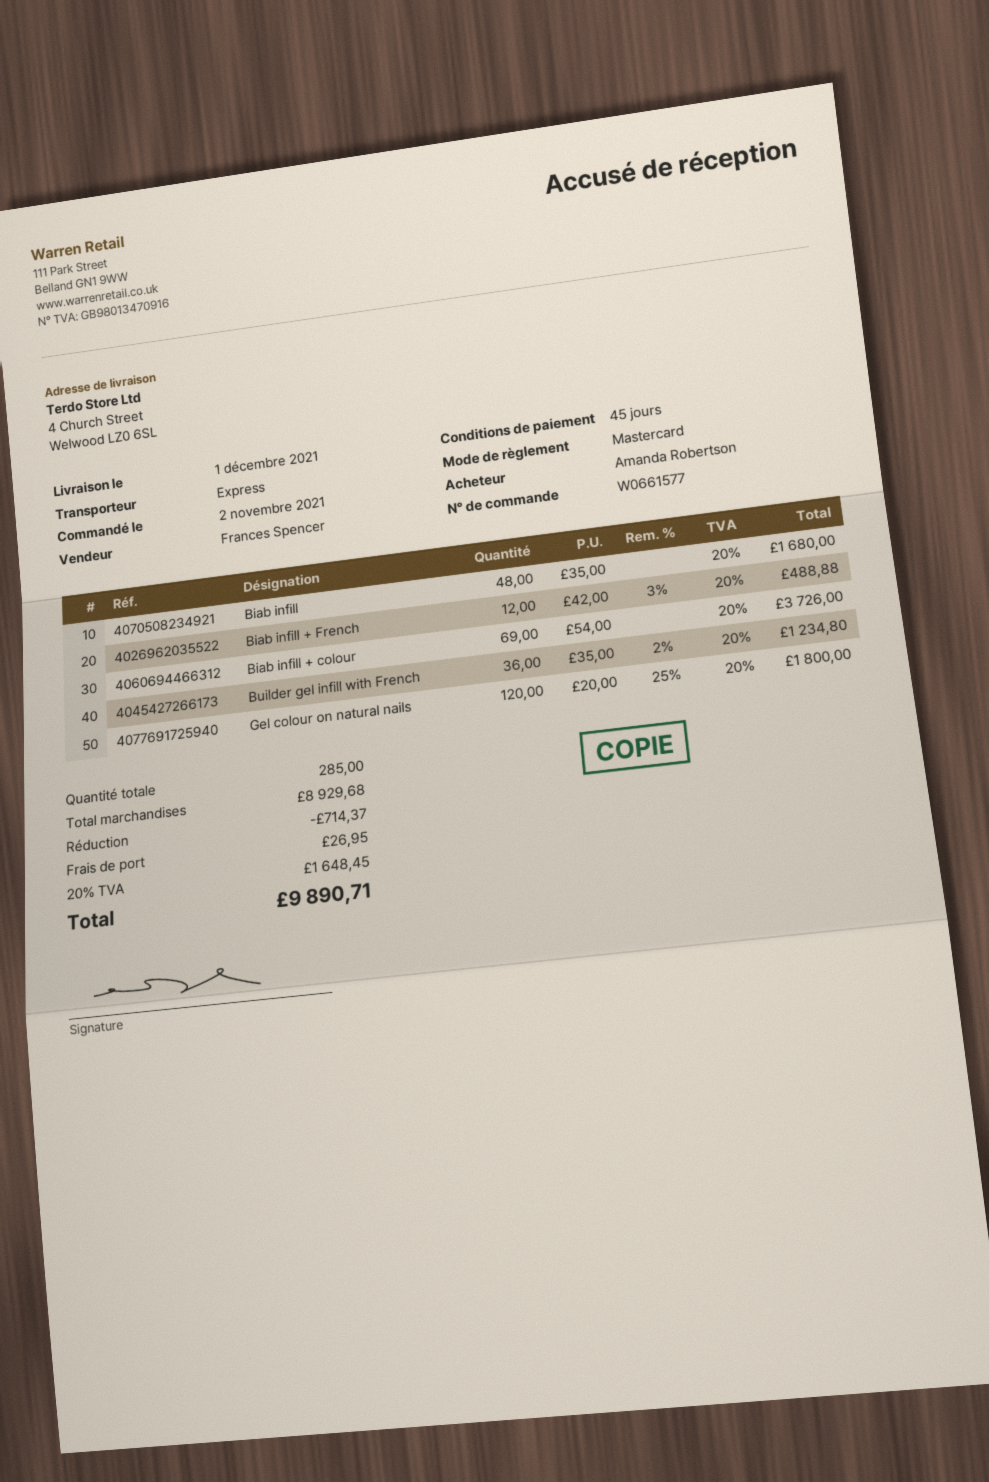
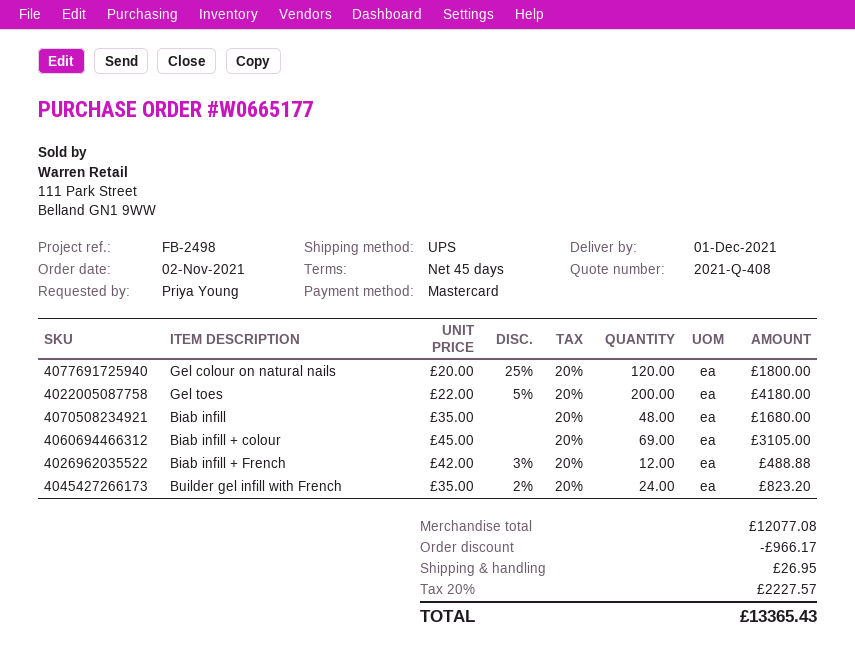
order number: W0661577 -> W0665177
ordered by: Amanda Robertson -> Priya Young
shipping method: express -> UPS
Biab infill + colour: 69 x 54.00 = 3726.00 -> 69 x 45.00 = 3105.00
Builder gel infill with French: 36 x 35.00 - 2% = 1234.80 -> 24 x 35.00 - 2% = 823.20
Gel toes: none -> 200 x 22.00 - 5% = 4180.00
subtotal: 8929.68 -> 12077.08
discount: 714.37 -> 966.17
tax: 20% = 1648.45 -> 20% = 2227.57
total: 9890.71 -> 13365.43

